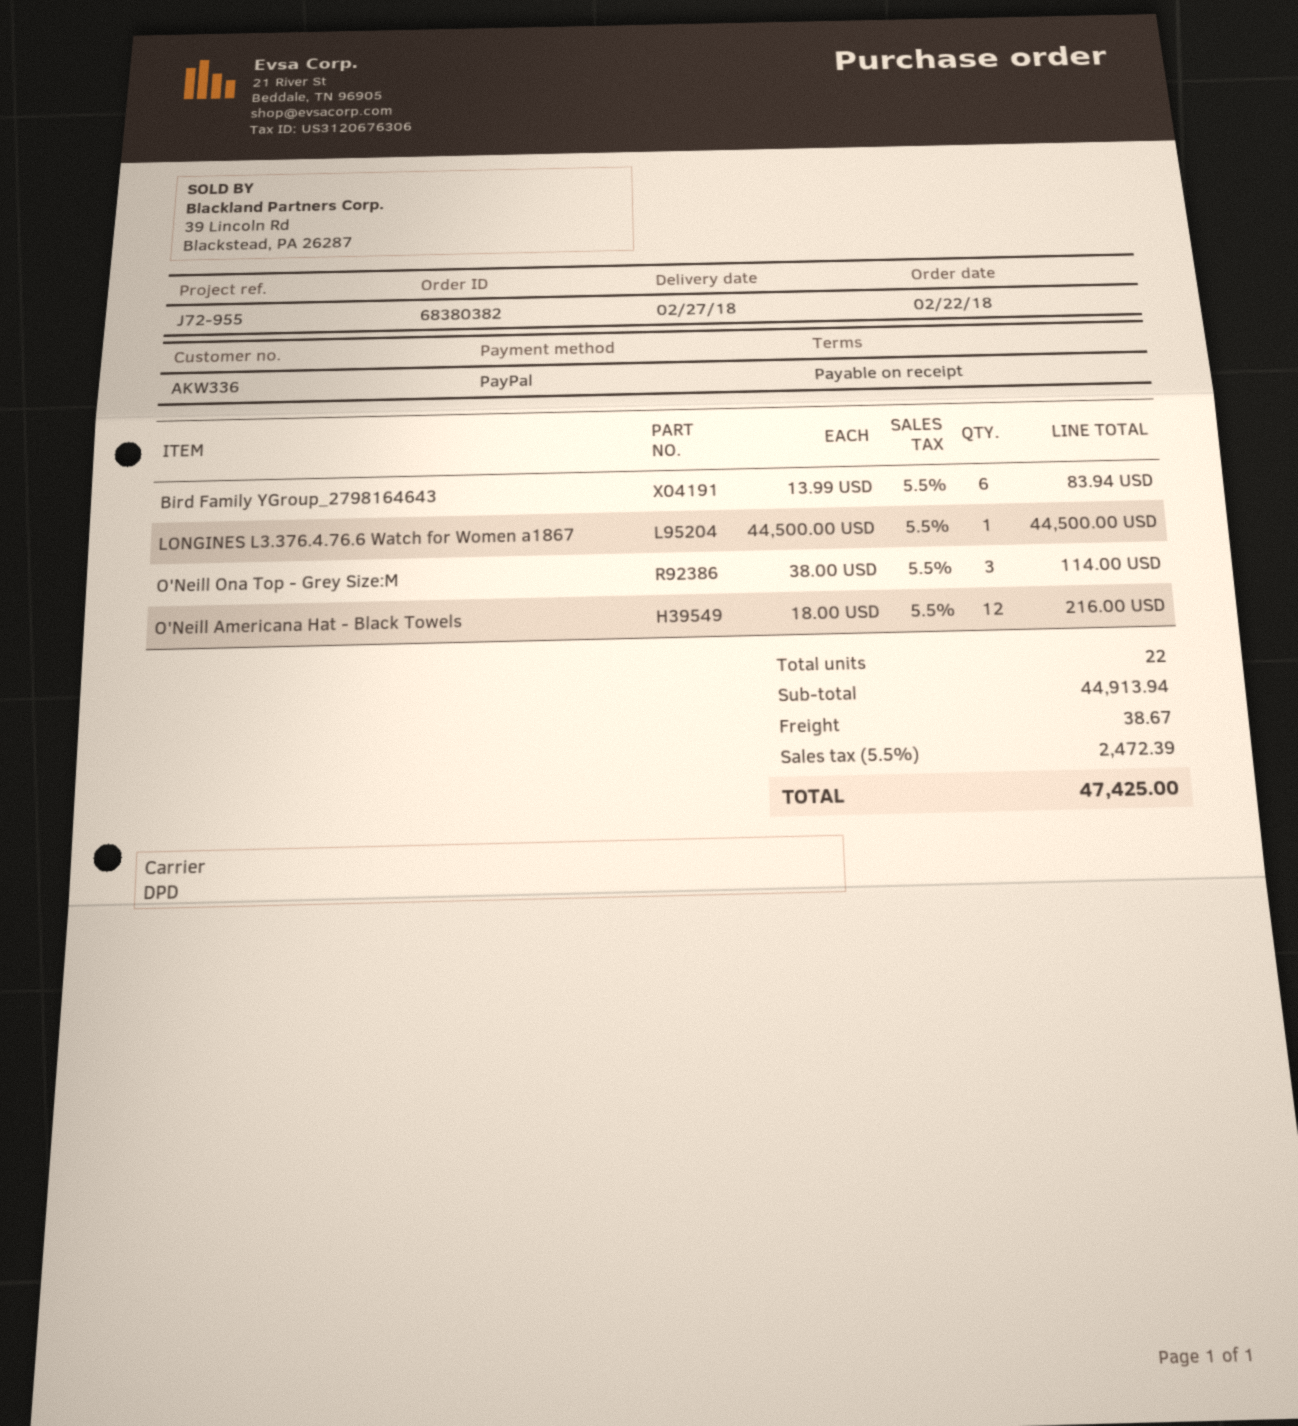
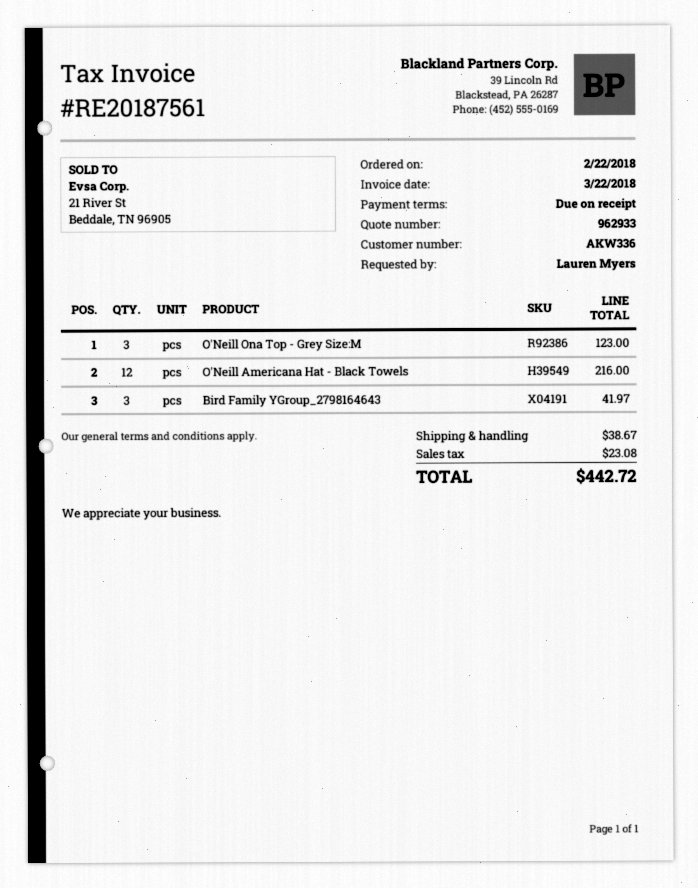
Bird Family YGroup_2798164643: 6 for 83.94 -> 3 for 41.97
LONGINES L3.376.4.76.6 Watch for Women a1867: 1 for 44500.00 -> none
O'Neill Ona Top - Grey Size:M: 3 for 114.00 -> 3 for 123.00
tax: 2472.39 -> 23.08
total: 47425.00 -> 442.72

